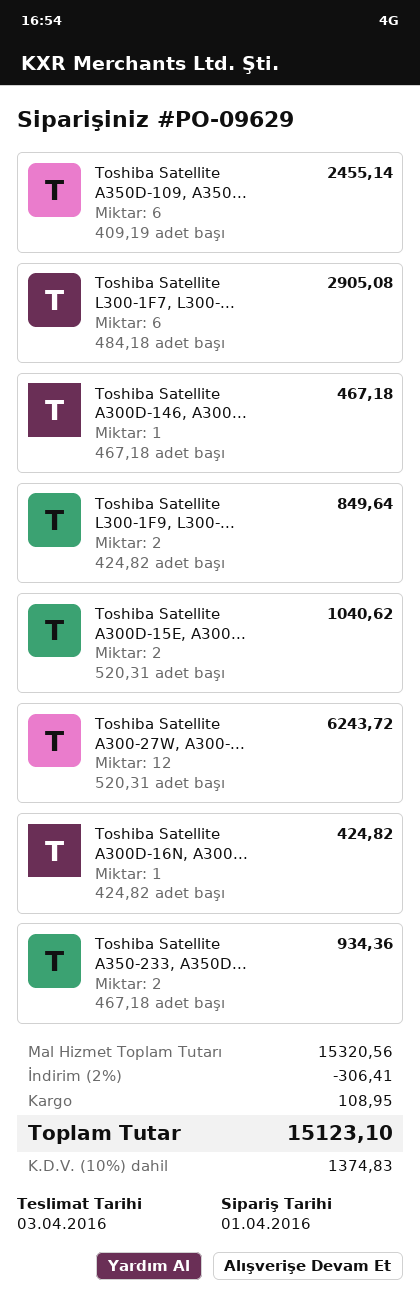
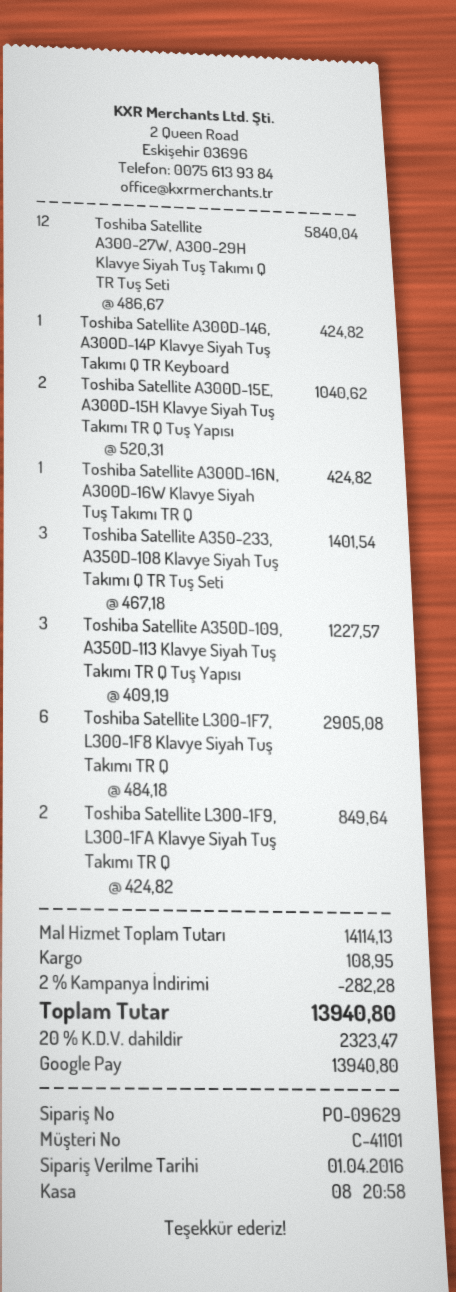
Toshiba Satellite A350D-109, A350...: 6 x 409.19 = 2455.14 -> 3 x 409.19 = 1227.57
Toshiba Satellite A300D-146, A300...: 1 x 467.18 = 467.18 -> 1 x 424.82 = 424.82
Toshiba Satellite A300-27W, A300-...: 12 x 520.31 = 6243.72 -> 12 x 486.67 = 5840.04
Toshiba Satellite A350-233, A350D...: 2 x 467.18 = 934.36 -> 3 x 467.18 = 1401.54
subtotal: 15320.56 -> 14114.13
discount: 2% = 306.41 -> 2% = 282.28
tax: 10% = 1374.83 -> 20% = 2323.47
total: 15123.10 -> 13940.80

